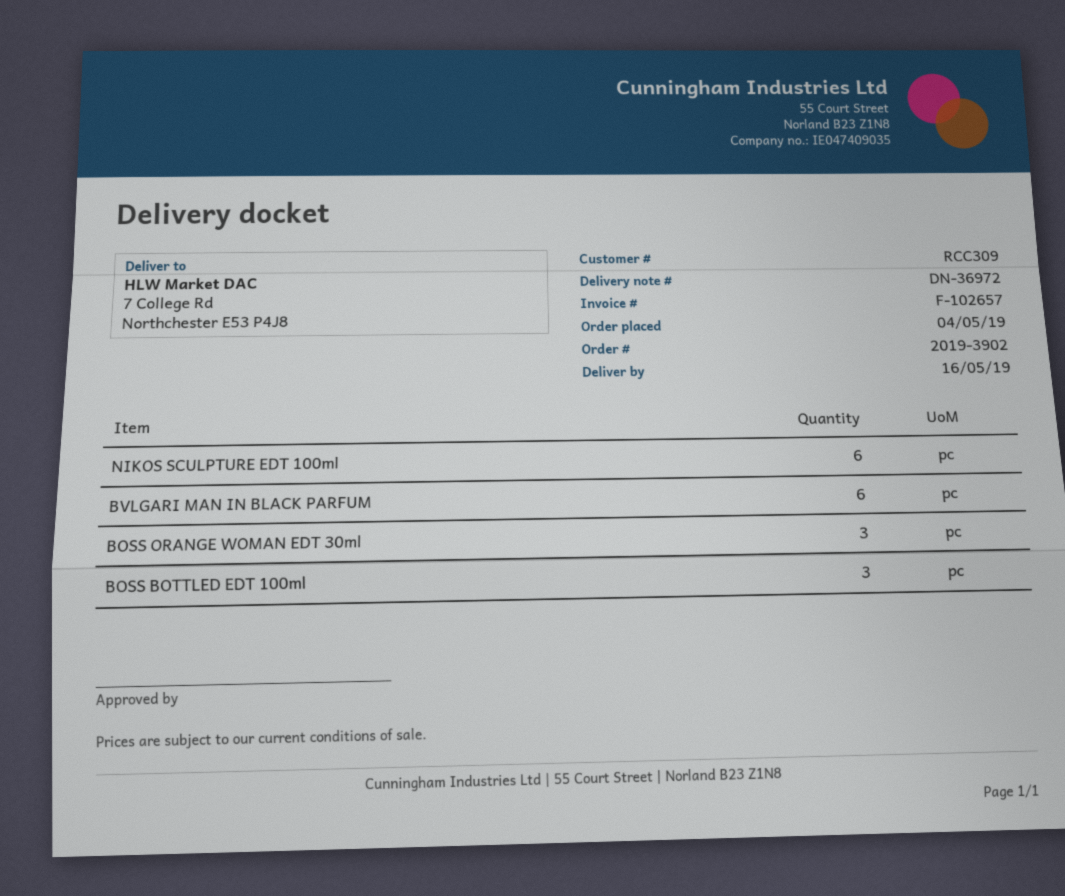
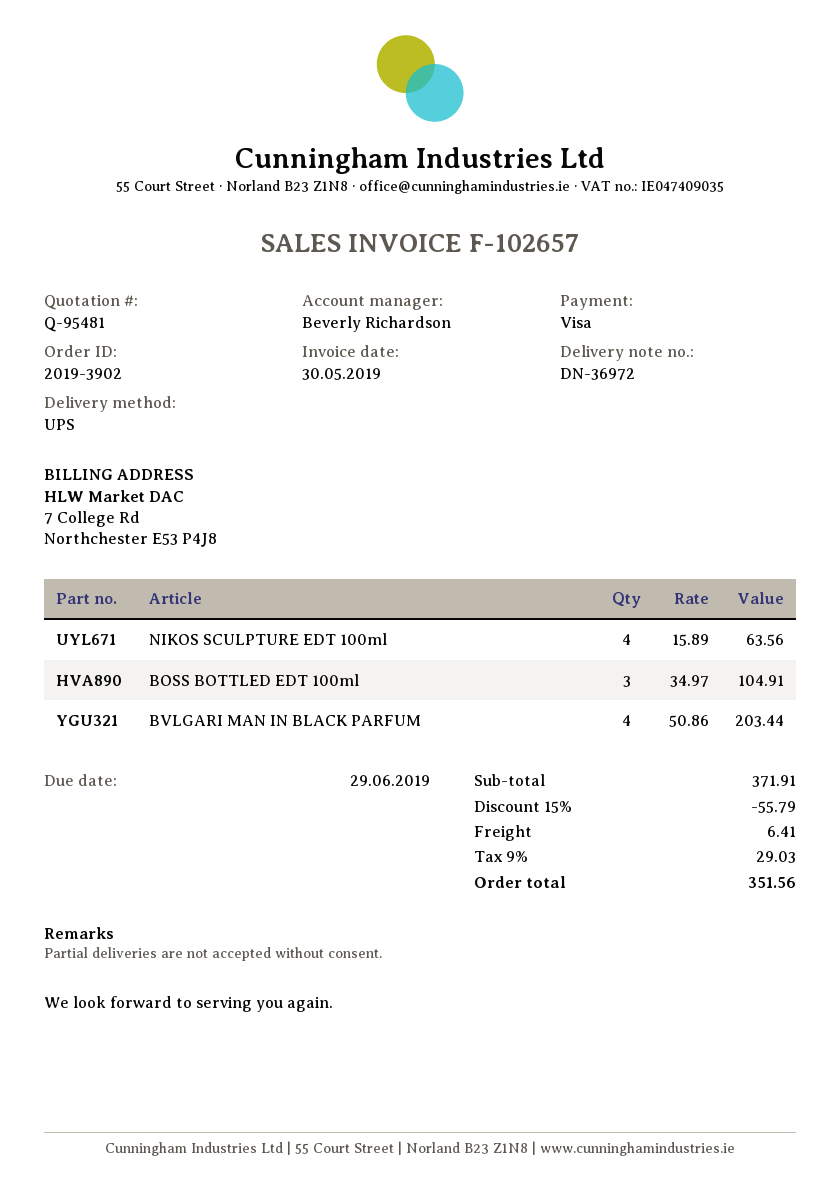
NIKOS SCULPTURE EDT 100ml: 6 -> 4
BVLGARI MAN IN BLACK PARFUM: 6 -> 4
BOSS ORANGE WOMAN EDT 30ml: 3 -> none

